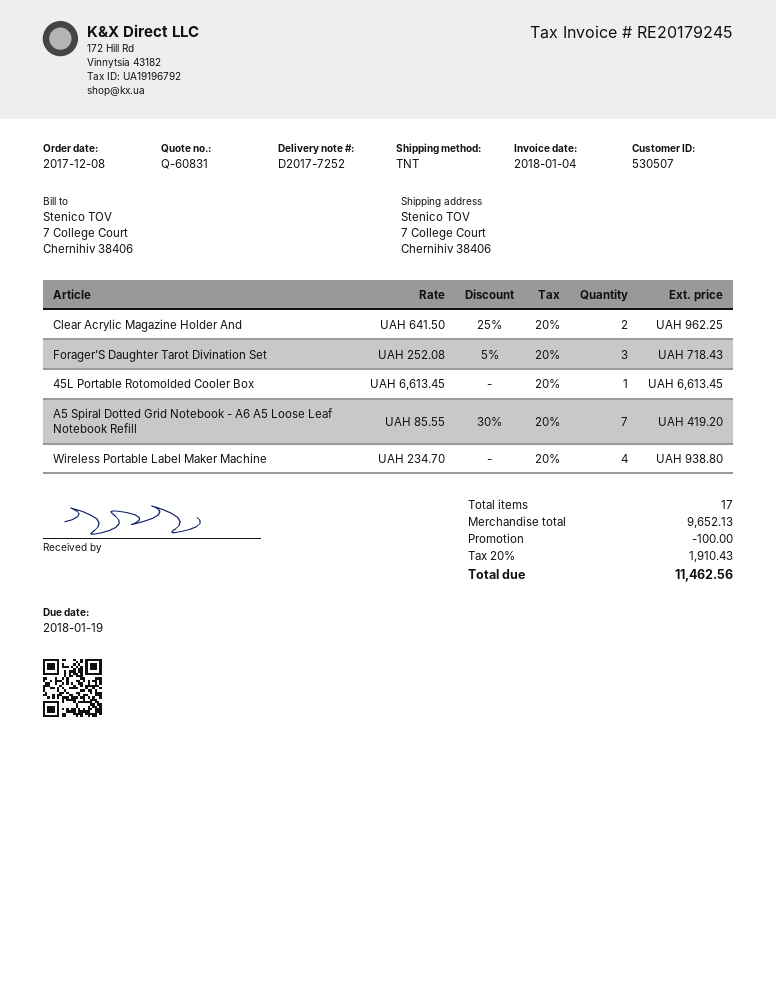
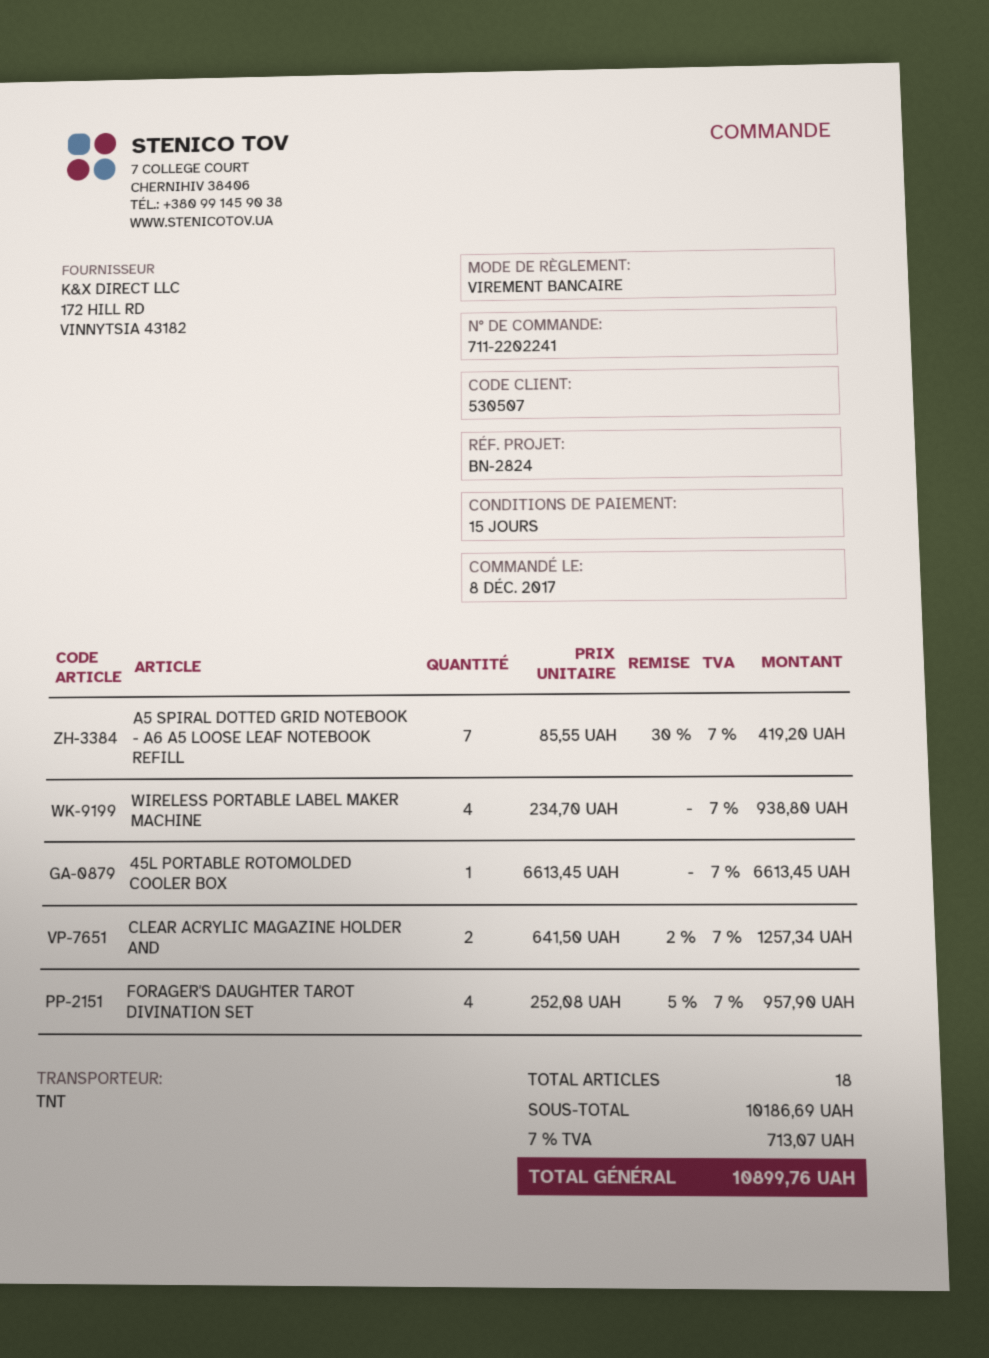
Clear Acrylic Magazine Holder And: 2 x 641.50 - 25% = 962.25 -> 2 x 641.50 - 2% = 1257.34
Forager'S Daughter Tarot Divination Set: 3 x 252.08 - 5% = 718.43 -> 4 x 252.08 - 5% = 957.90
total quantity: 17 -> 18
subtotal: 9652.13 -> 10186.69
discount: 100.00 -> none
tax: 20% = 1910.43 -> 7% = 713.07
total: 11462.56 -> 10899.76

